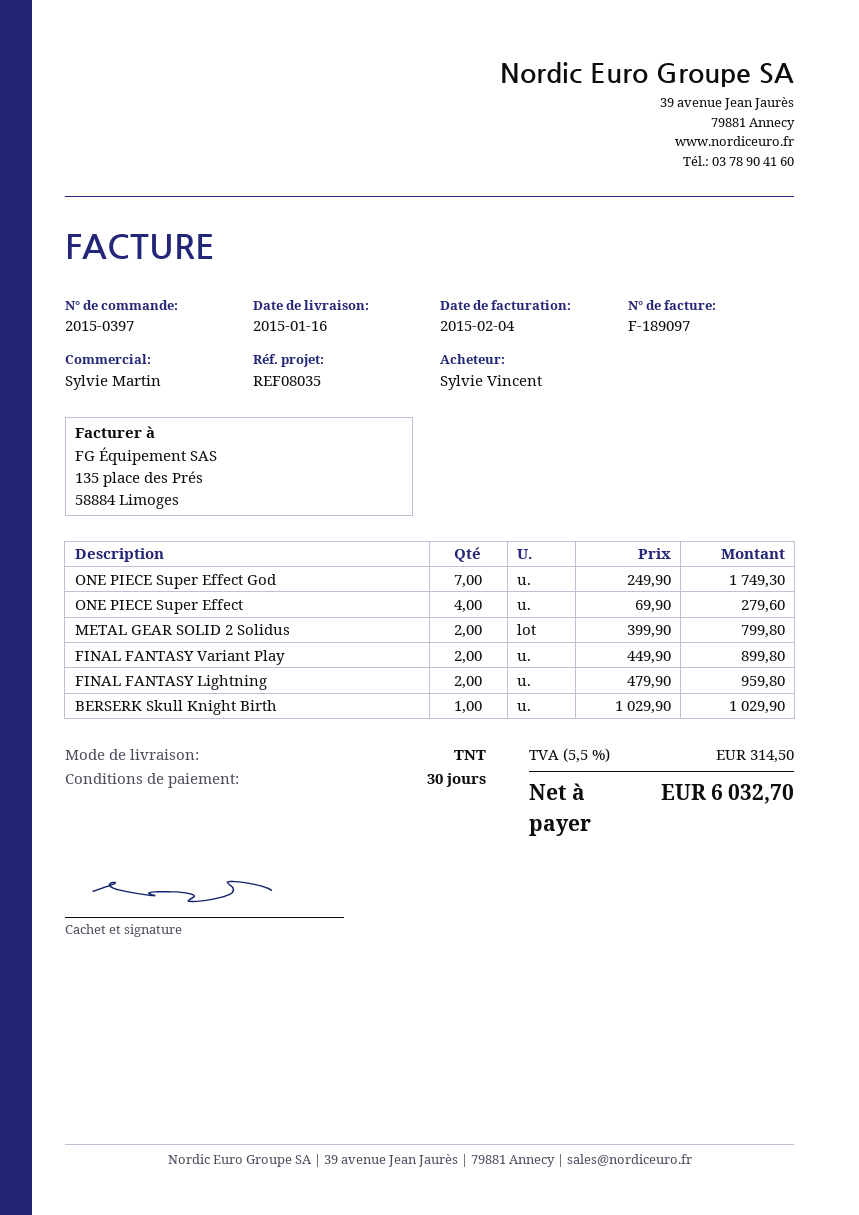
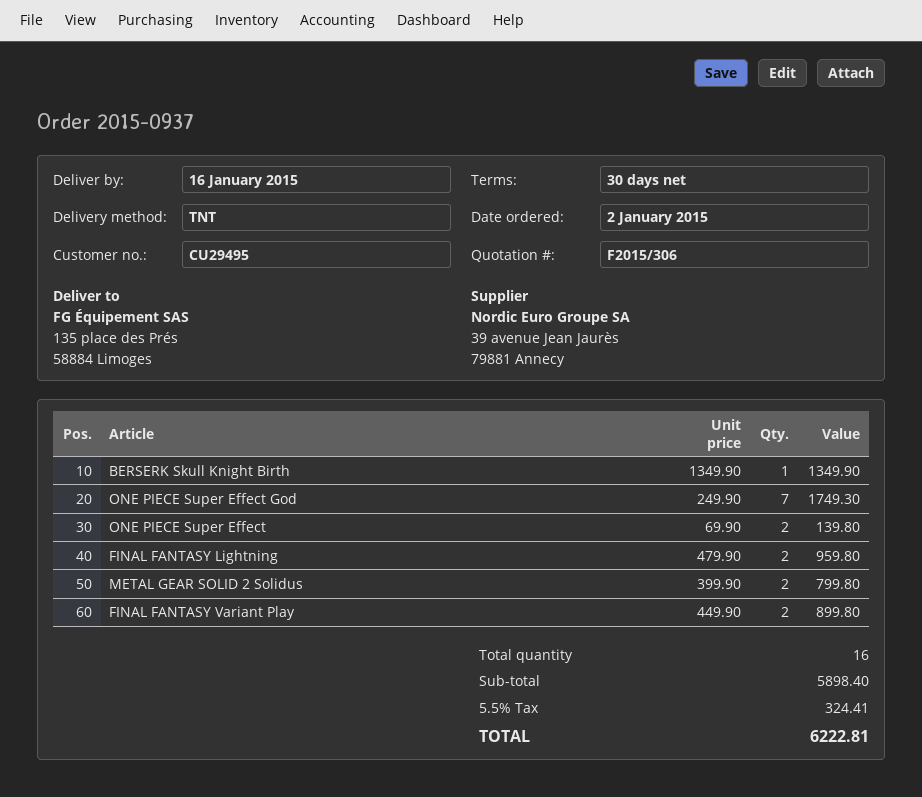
order number: 2015-0397 -> 2015-0937
ONE PIECE Super Effect: 4 x 69.90 = 279.60 -> 2 x 69.90 = 139.80
BERSERK Skull Knight Birth: 1 x 1029.90 = 1029.90 -> 1 x 1349.90 = 1349.90
tax: 5.5% = 314.50 -> 5.5% = 324.41
total: 6032.70 -> 6222.81

